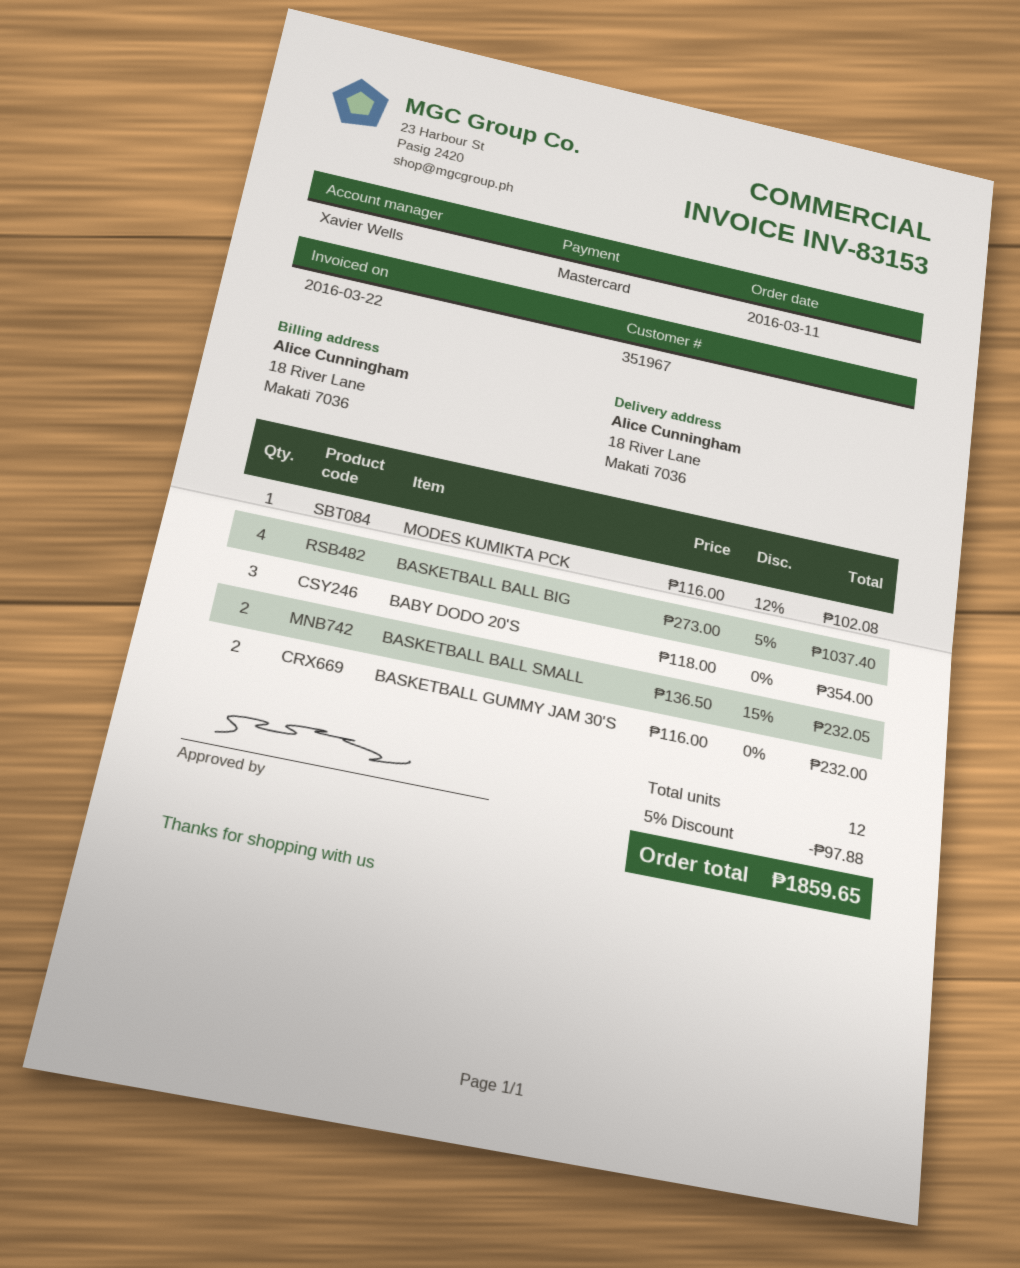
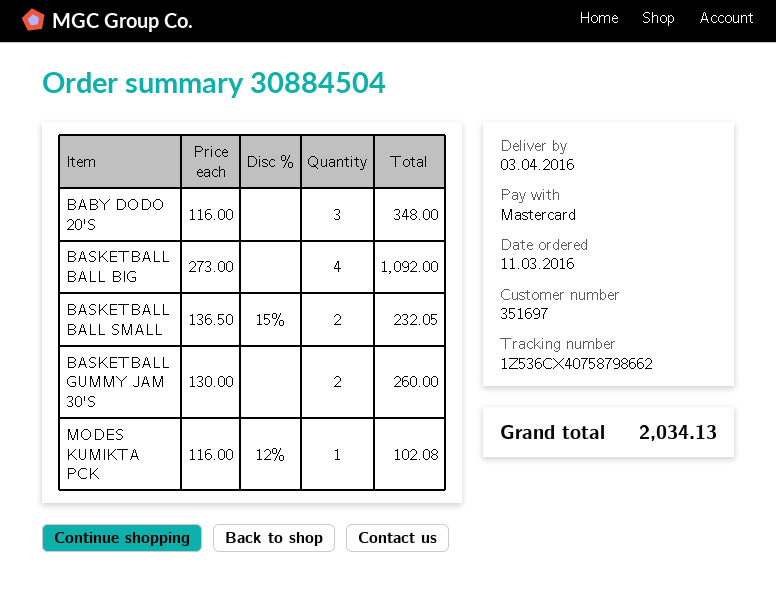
customer number: 351967 -> 351697
BASKETBALL BALL BIG: 4 x 273.00 - 5% = 1037.40 -> 4 x 273.00 = 1092.00
BABY DODO 20'S: 3 x 118.00 = 354.00 -> 3 x 116.00 = 348.00
BASKETBALL GUMMY JAM 30'S: 2 x 116.00 = 232.00 -> 2 x 130.00 = 260.00
discount: 5% = 97.88 -> none
total: 1859.65 -> 2034.13

